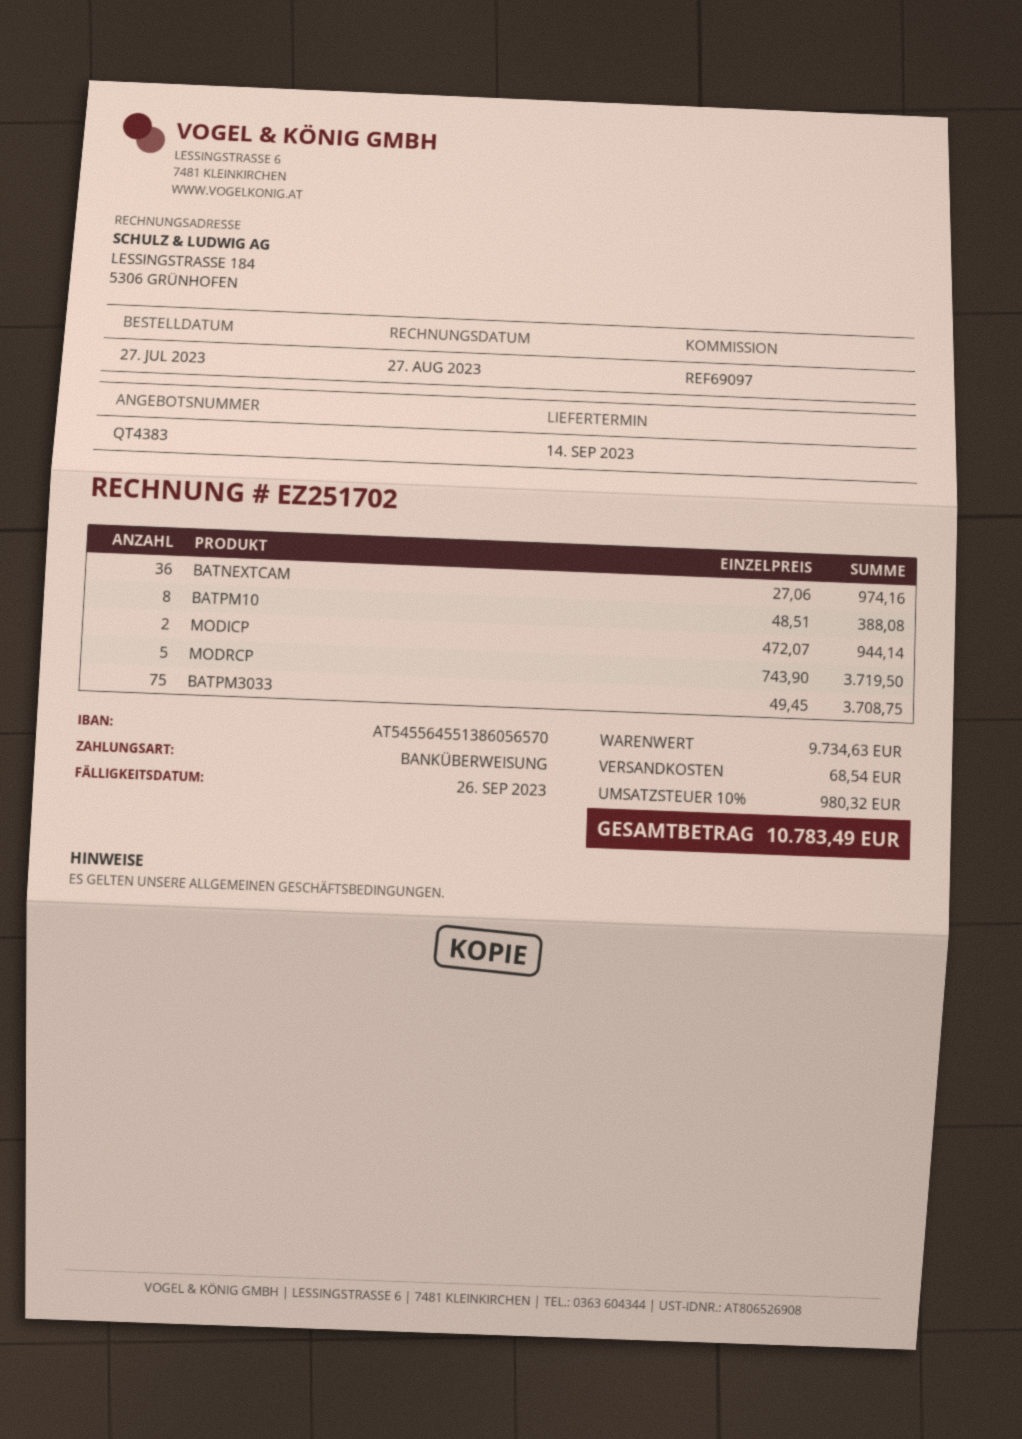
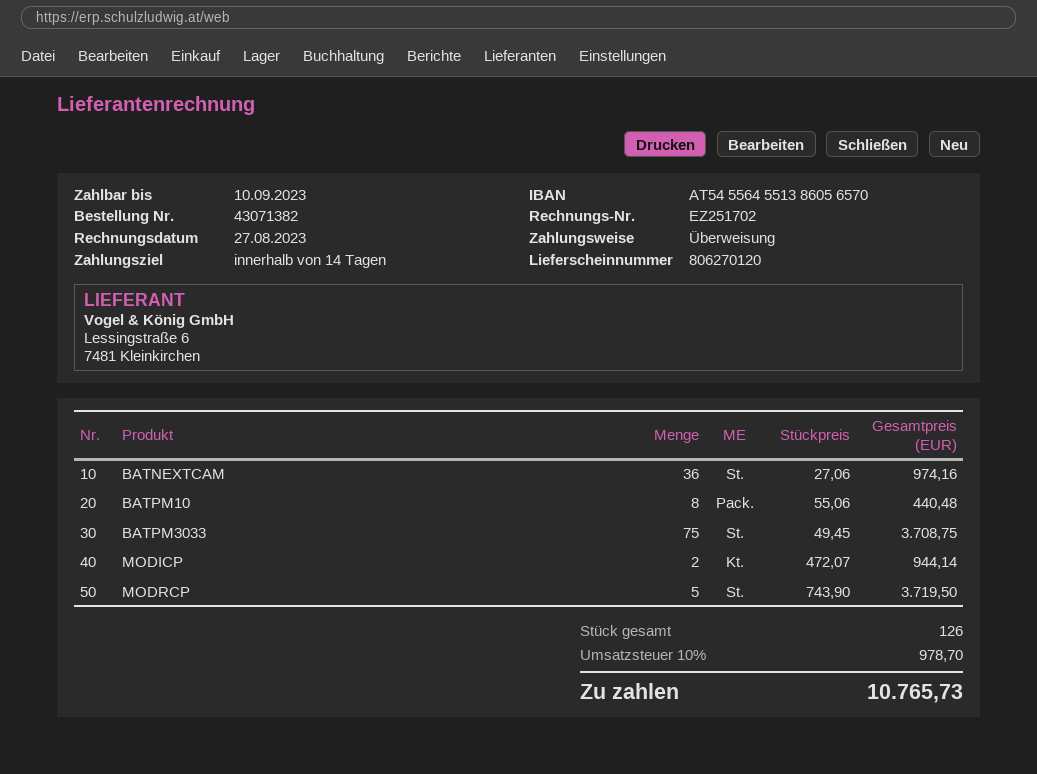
due date: 2023-09-26 -> 2023-09-10
BATPM10: 8 x 48.51 = 388.08 -> 8 x 55.06 = 440.48
shipping: 68.54 -> none
tax: 10% = 980.32 -> 10% = 978.70
total: 10783.49 -> 10765.73

